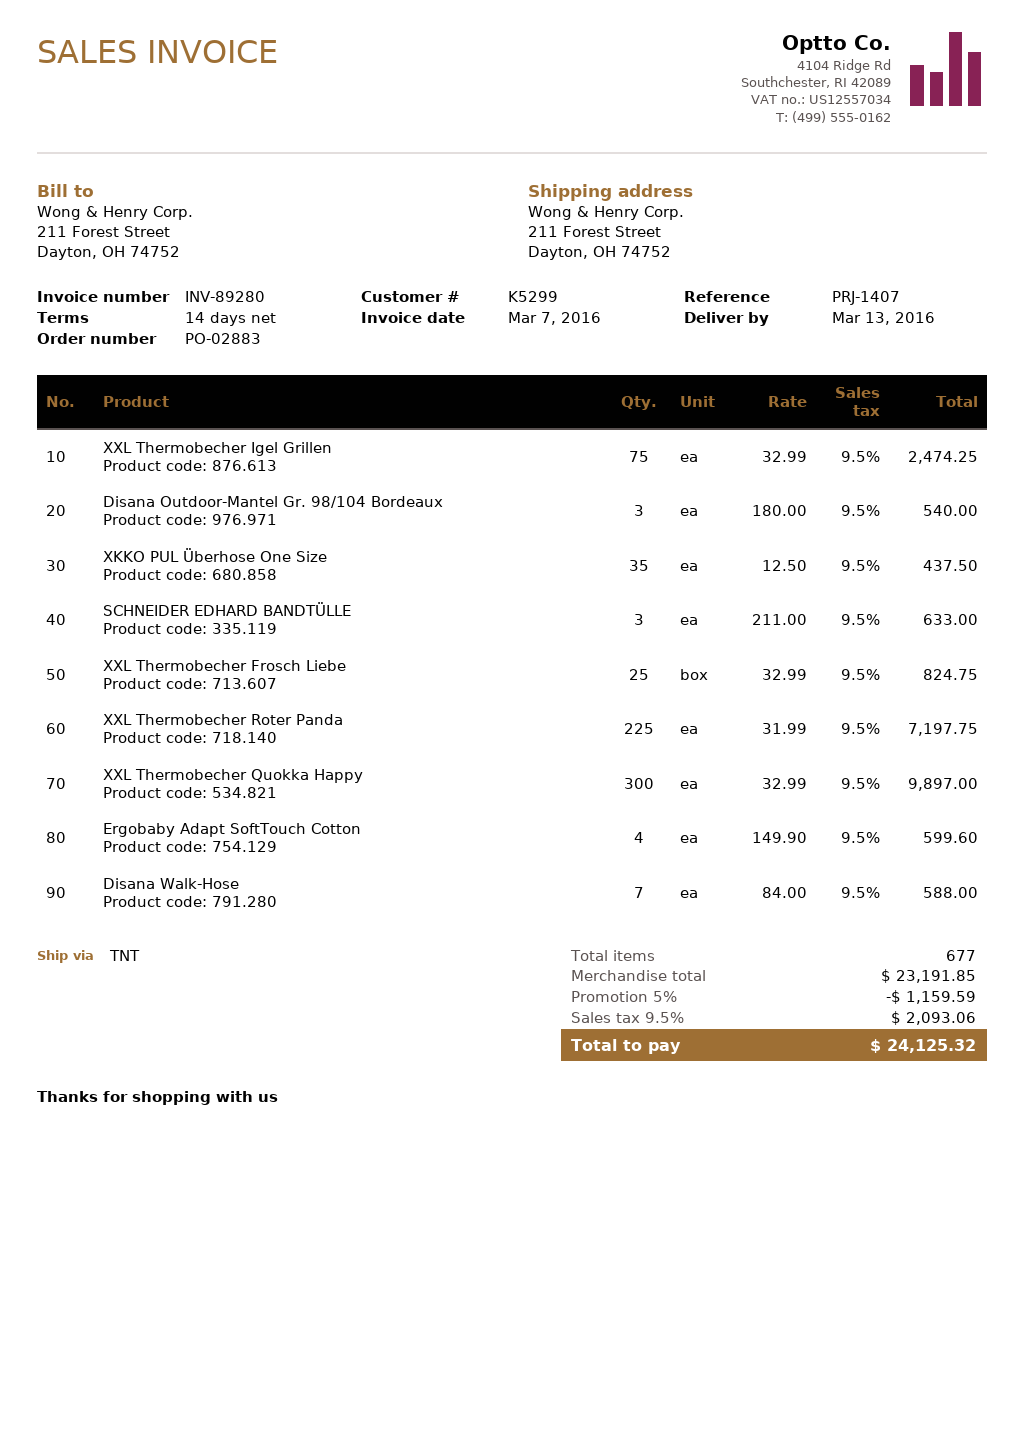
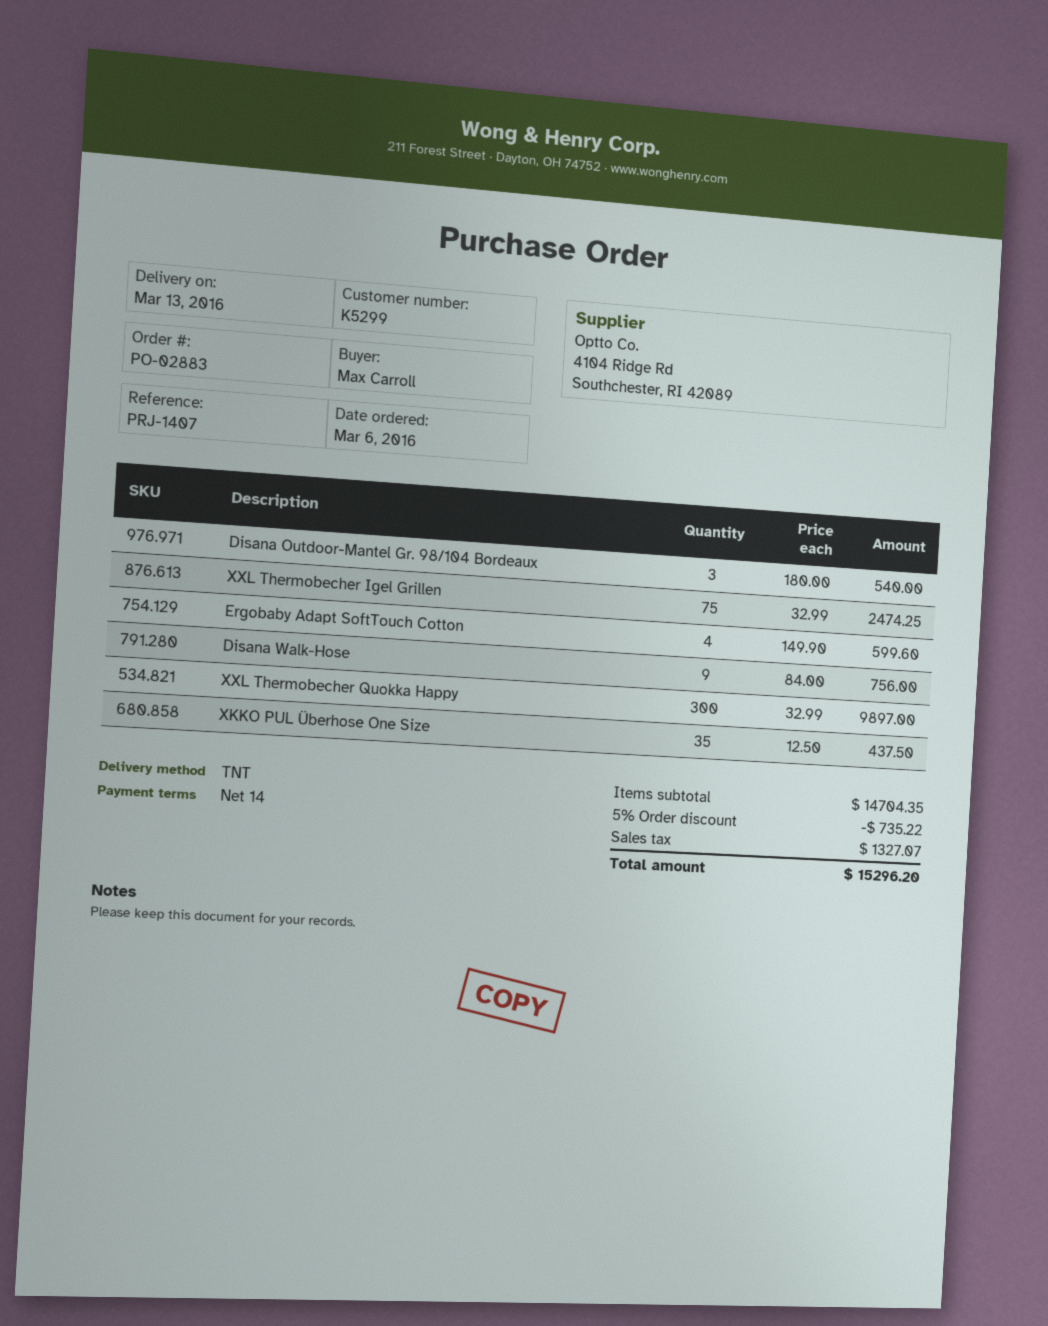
SCHNEIDER EDHARD BANDTÜLLE: 3 x 211.00 = 633.00 -> none
XXL Thermobecher Frosch Liebe: 25 x 32.99 = 824.75 -> none
XXL Thermobecher Roter Panda: 225 x 31.99 = 7197.75 -> none
Disana Walk-Hose: 7 x 84.00 = 588.00 -> 9 x 84.00 = 756.00
subtotal: 23191.85 -> 14704.35
discount: 5% = 1159.59 -> 5% = 735.22
tax: 2093.06 -> 1327.07
total: 24125.32 -> 15296.20

